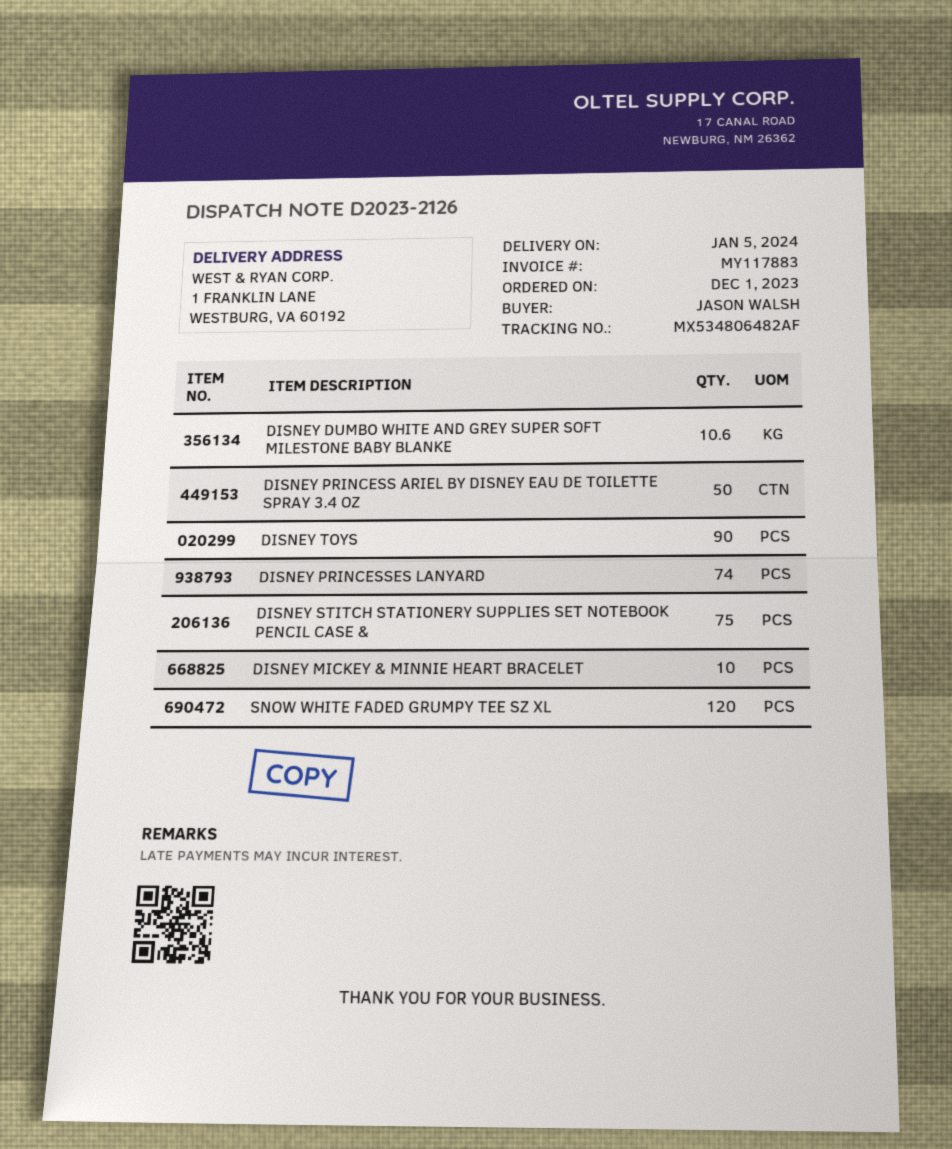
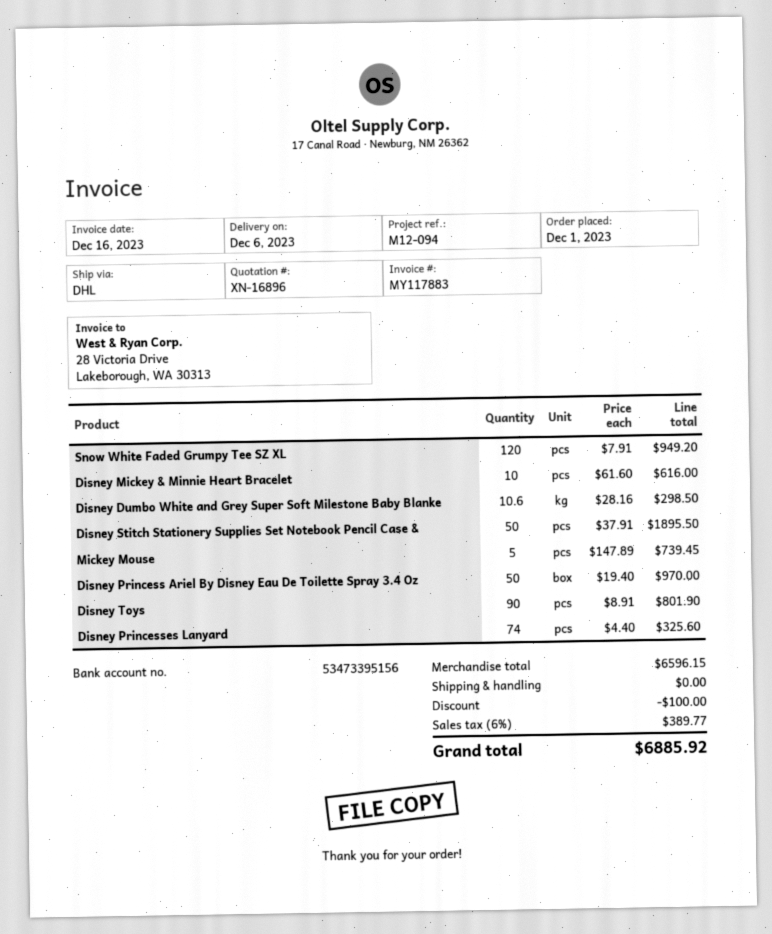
delivery date: 2024-01-05 -> 2023-12-06
DISNEY STITCH STATIONERY SUPPLIES SET NOTEBOOK PENCIL CASE &: 75 -> 50
Mickey Mouse: none -> 5

